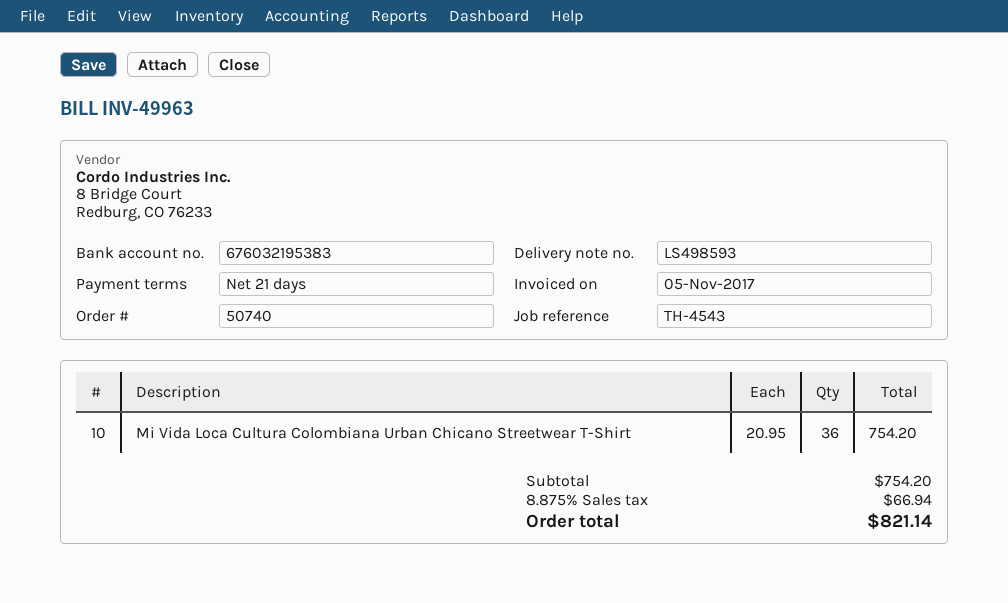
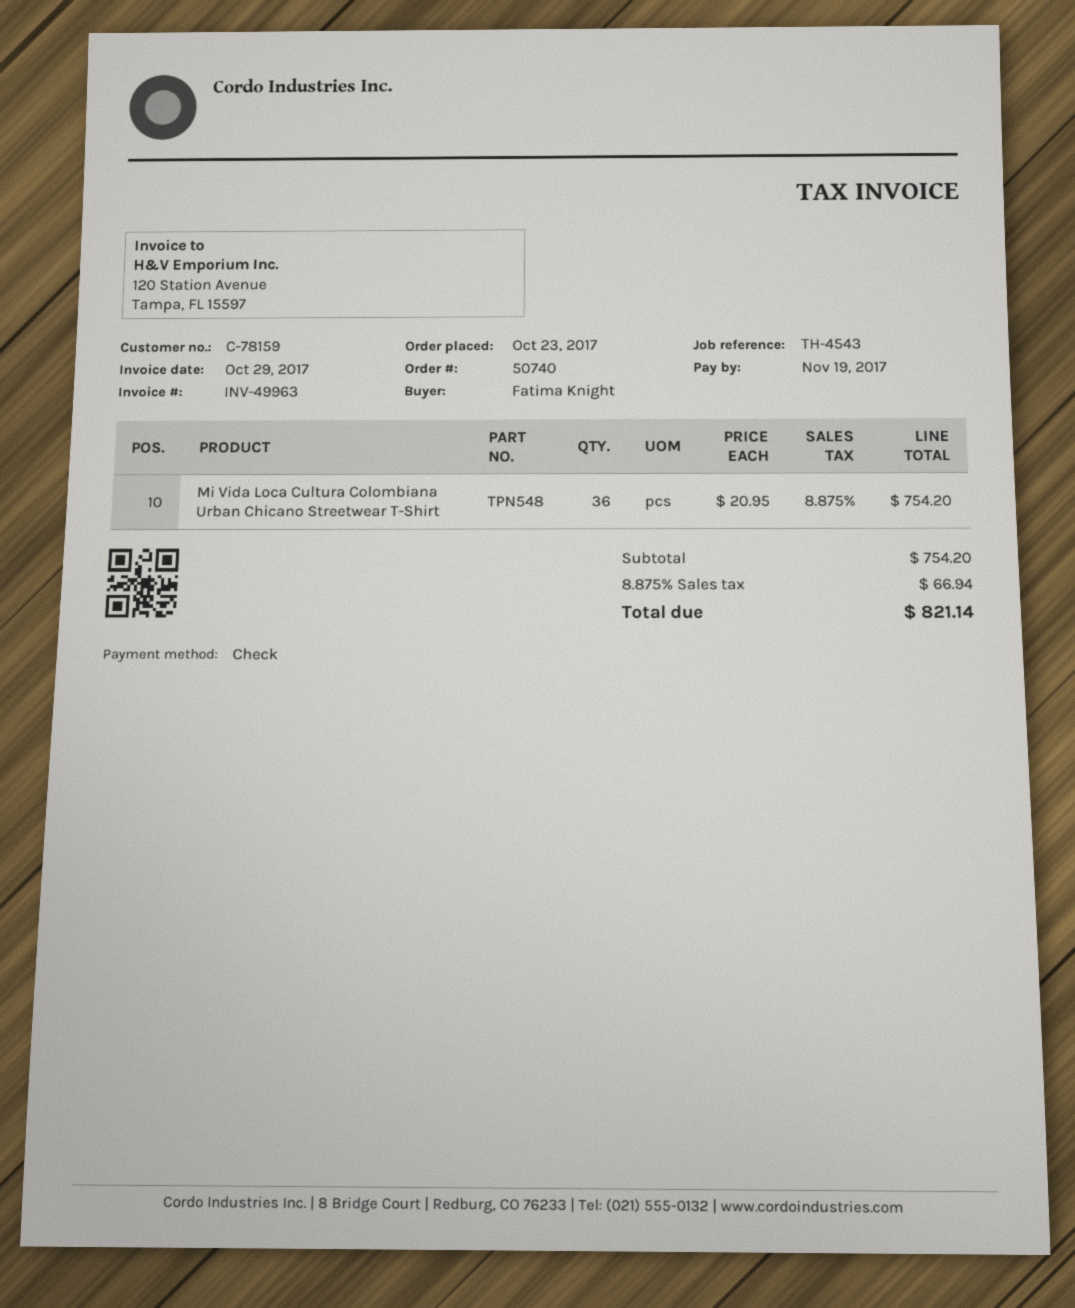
invoice date: 2017-11-05 -> 2017-10-29

